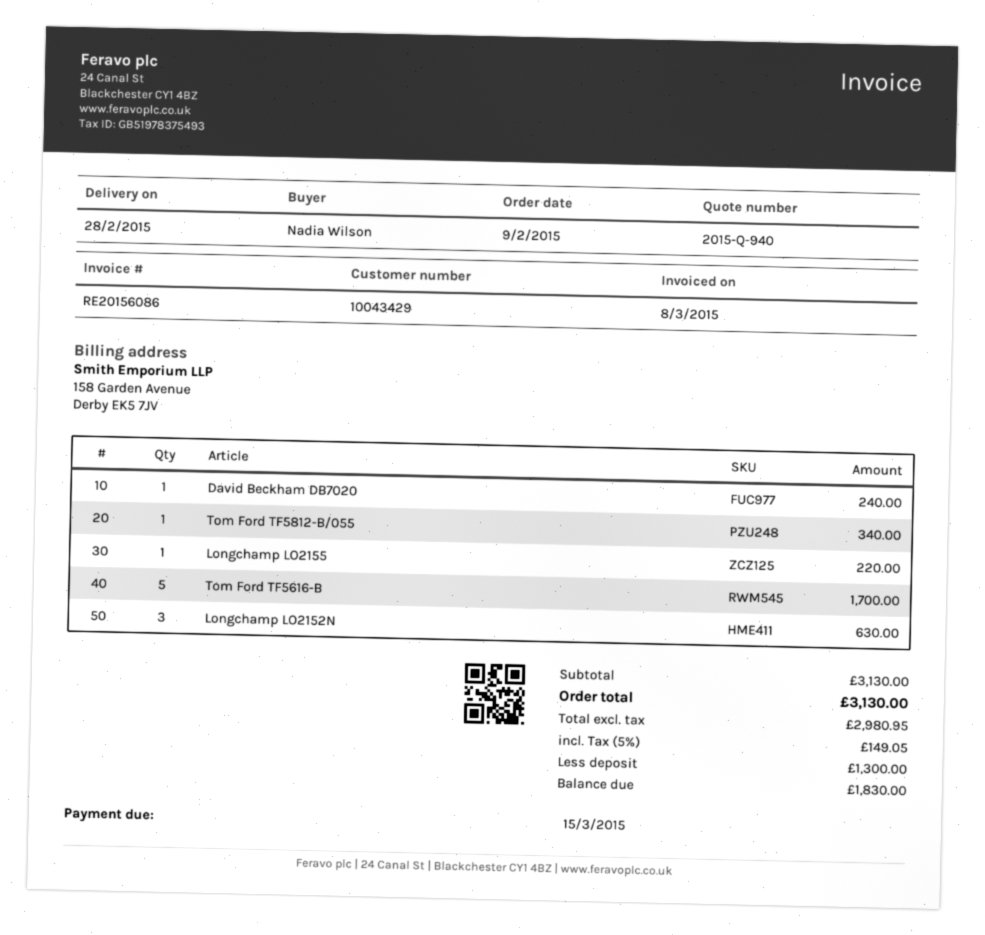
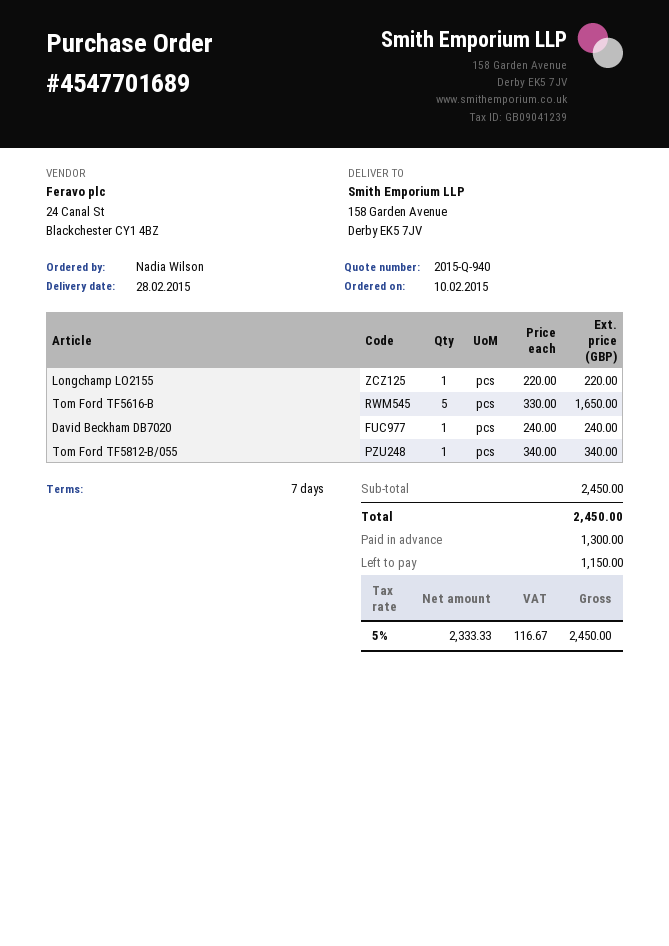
order date: 2015-02-09 -> 2015-02-10
Tom Ford TF5616-B: 5 for 1700.00 -> 5 for 1650.00
Longchamp LO2152N: 3 for 630.00 -> none
subtotal: 3130.00 -> 2450.00
net: 2980.95 -> 2333.33
tax: 5% = 149.05 -> 5% = 116.67
total: 3130.00 -> 2450.00
balance: 1830.00 -> 1150.00

